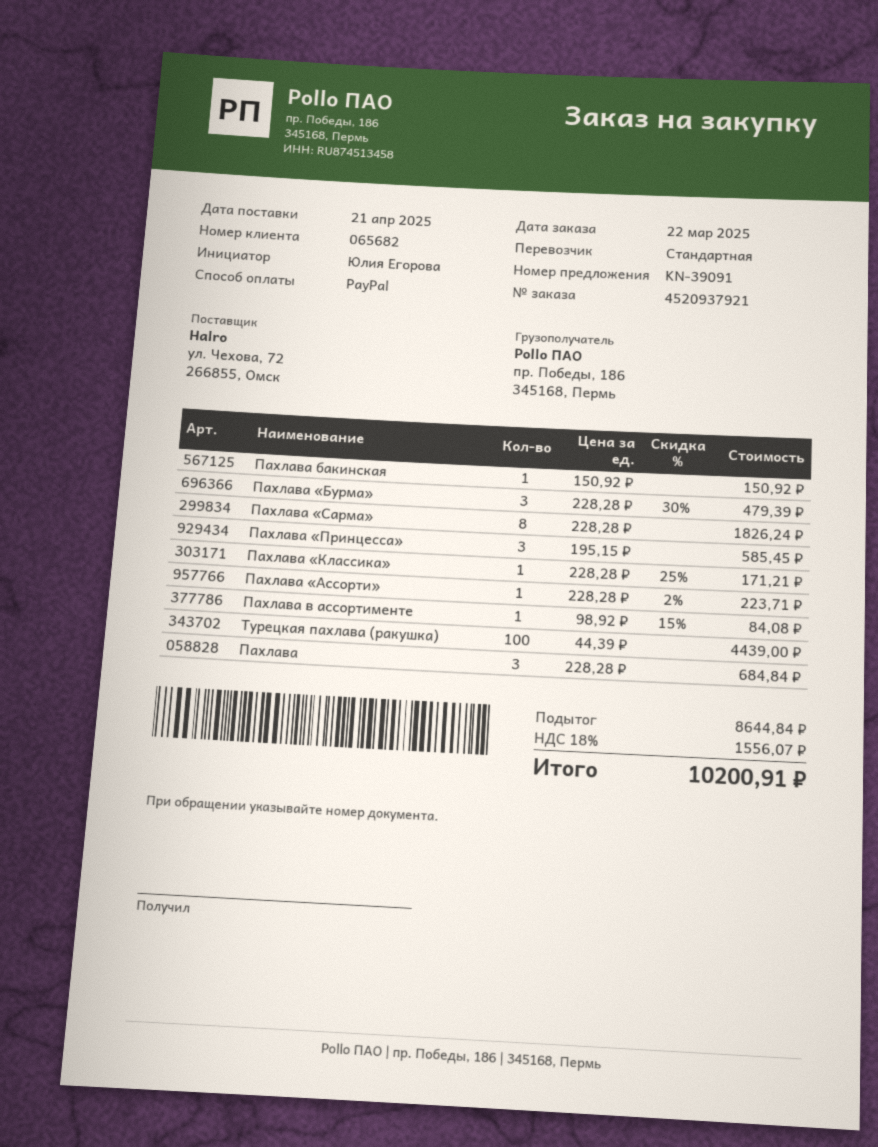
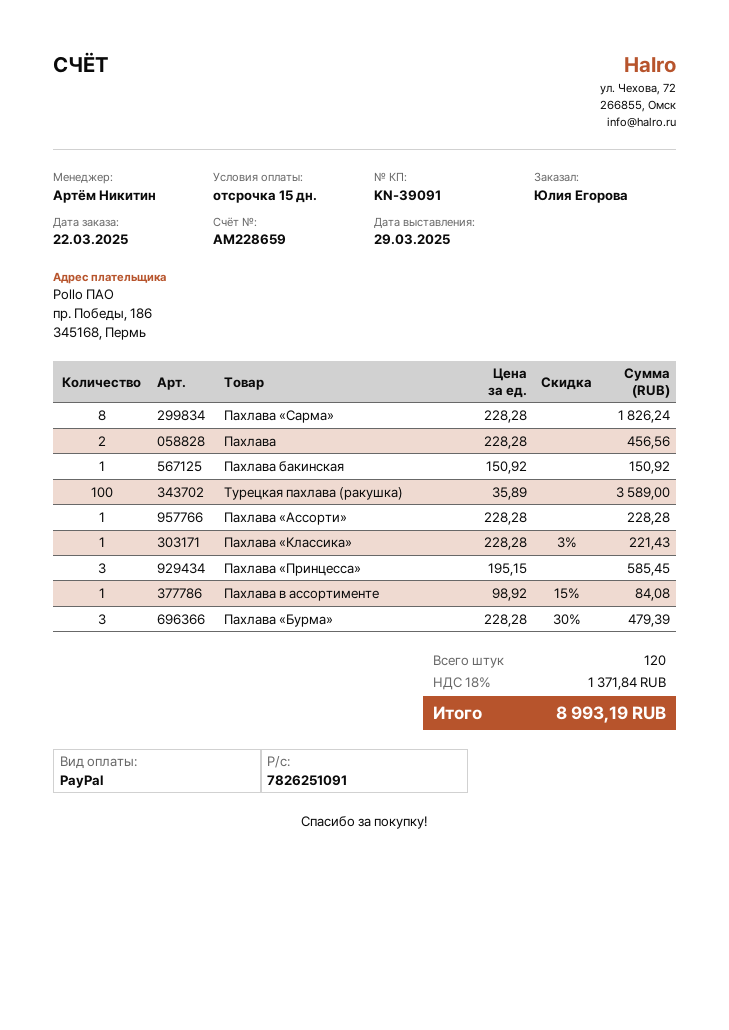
Пахлава «Классика»: 1 x 228.28 - 25% = 171.21 -> 1 x 228.28 - 3% = 221.43
Пахлава «Ассорти»: 1 x 228.28 - 2% = 223.71 -> 1 x 228.28 = 228.28
Турецкая пахлава (ракушка): 100 x 44.39 = 4439.00 -> 100 x 35.89 = 3589.00
Пахлава: 3 x 228.28 = 684.84 -> 2 x 228.28 = 456.56
tax: 18% = 1556.07 -> 18% = 1371.84
total: 10200.91 -> 8993.19

